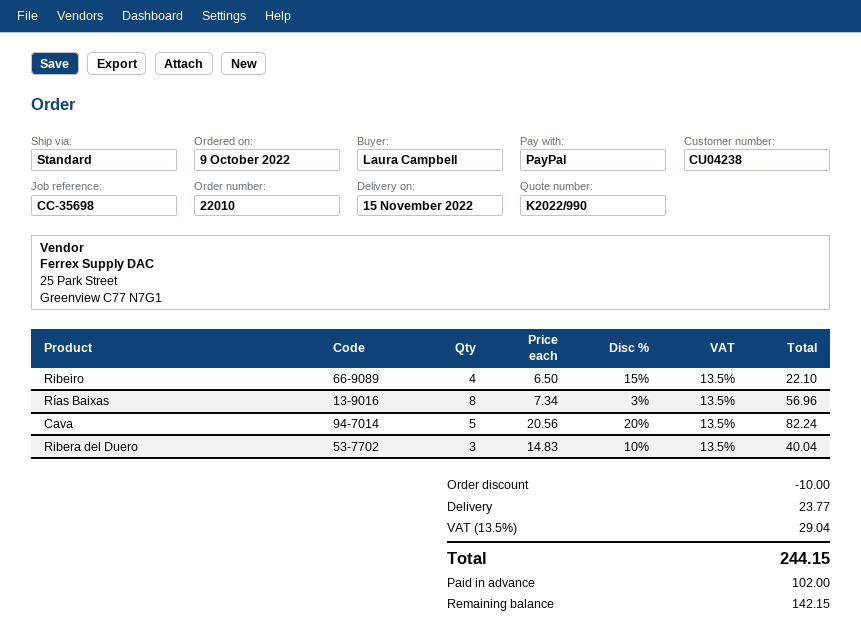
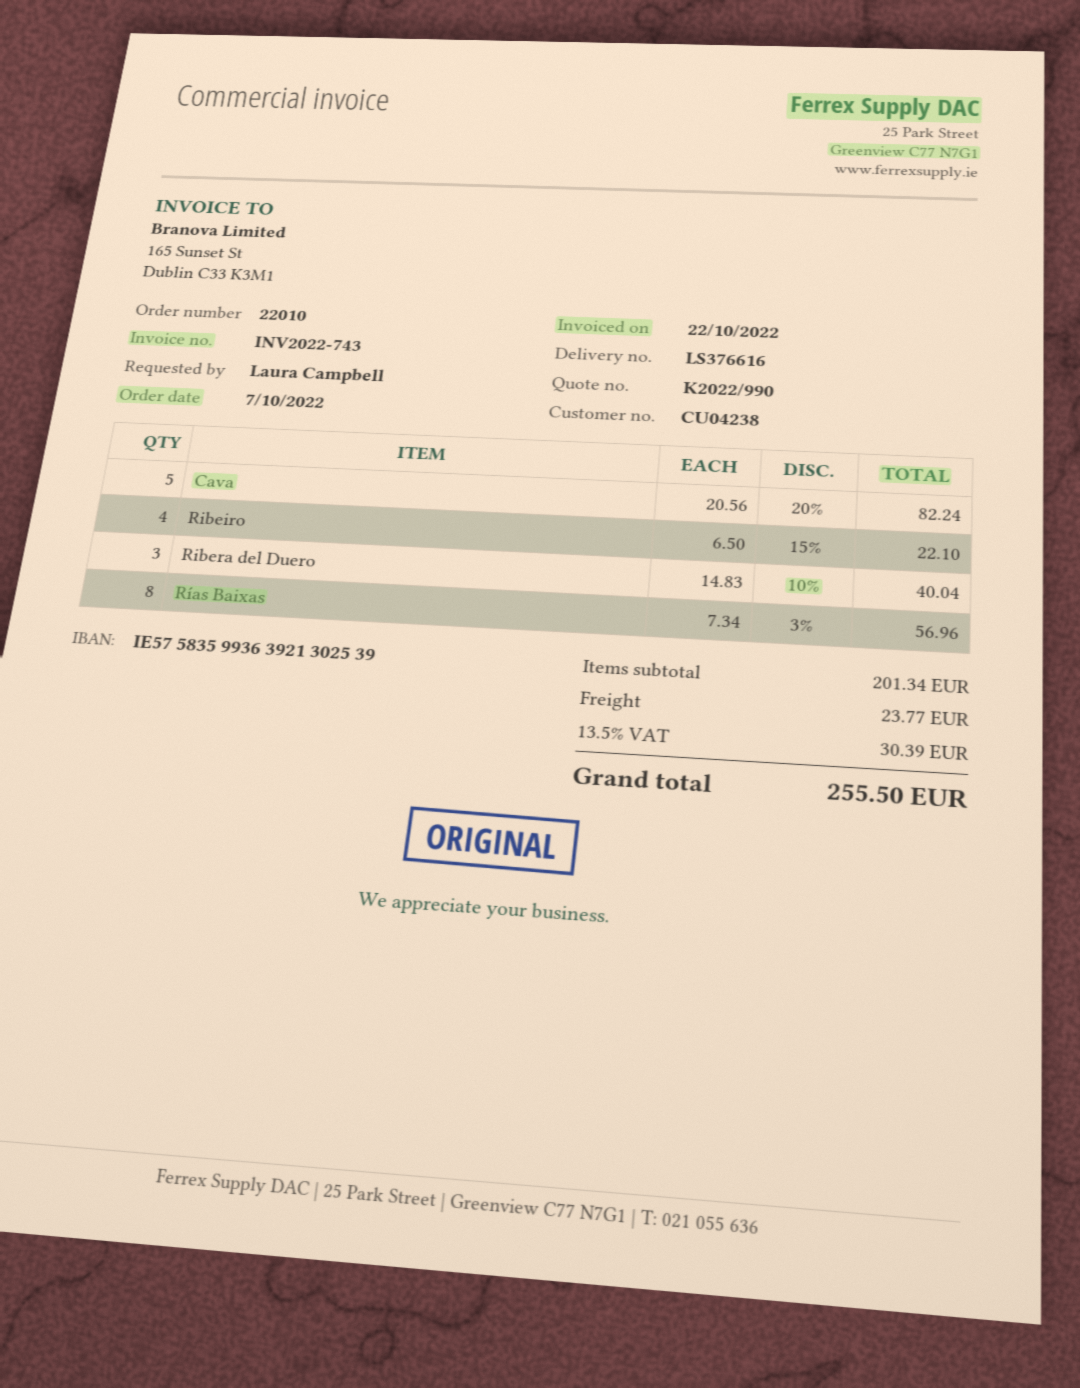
order date: 2022-10-09 -> 2022-10-07
discount: 10.00 -> none
tax: 13.5% = 29.04 -> 13.5% = 30.39
total: 244.15 -> 255.50

